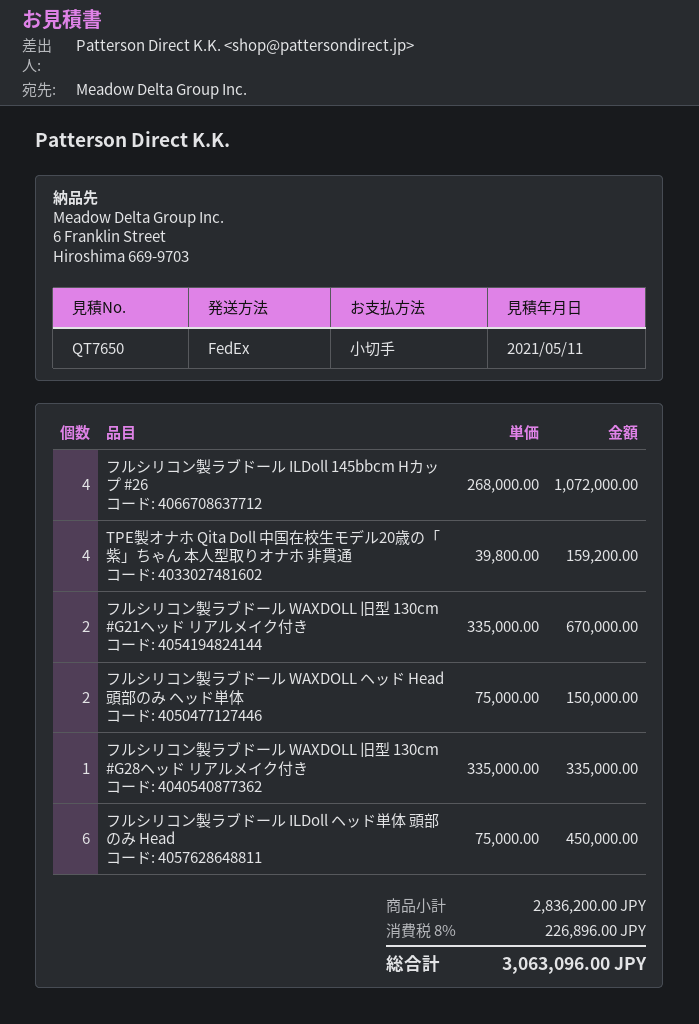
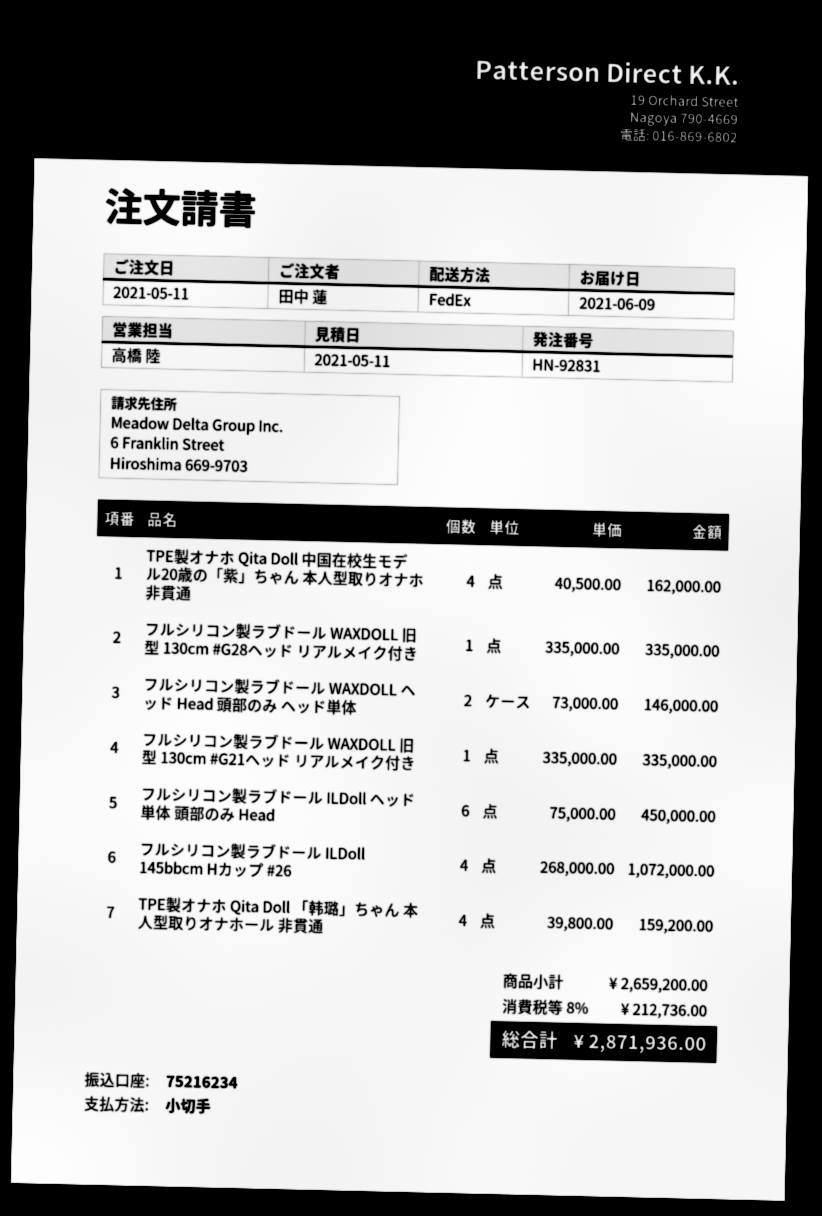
TPE製オナホ Qita Doll 中国在校生モデル20歳の「紫」ちゃん 本人型取りオナホ 非貫通: 4 x 39800.00 = 159200.00 -> 4 x 40500.00 = 162000.00
フルシリコン製ラブドール WAXDOLL 旧型 130cm #G21ヘッド リアルメイク付き: 2 x 335000.00 = 670000.00 -> 1 x 335000.00 = 335000.00
フルシリコン製ラブドール WAXDOLL ヘッド Head 頭部のみ ヘッド単体: 2 x 75000.00 = 150000.00 -> 2 x 73000.00 = 146000.00
TPE製オナホ Qita Doll 「韩璐」ちゃん 本人型取りオナホール 非貫通: none -> 4 x 39800.00 = 159200.00
subtotal: 2836200.00 -> 2659200.00
tax: 8% = 226896.00 -> 8% = 212736.00
total: 3063096.00 -> 2871936.00

